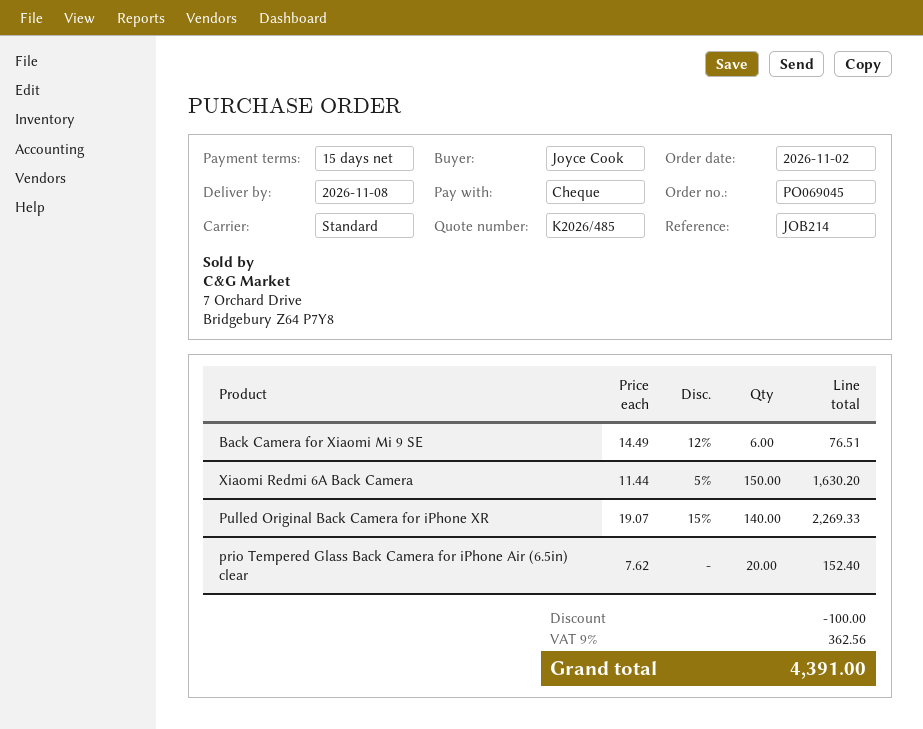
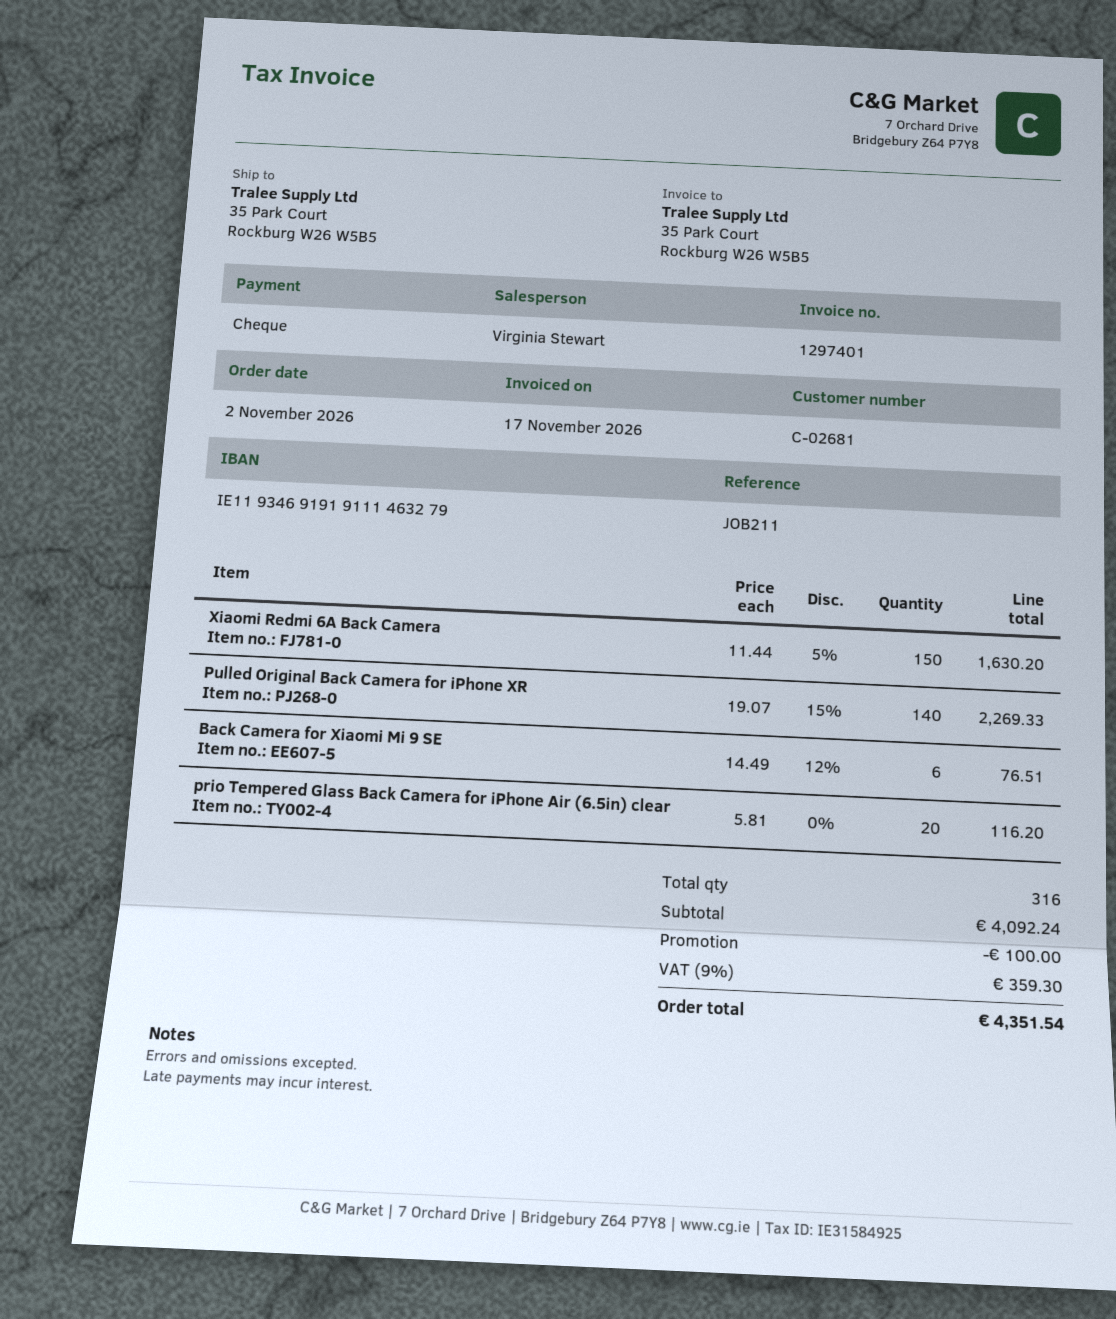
reference: JOB214 -> JOB211
prio Tempered Glass Back Camera for iPhone Air (6.5in) clear: 20 x 7.62 = 152.40 -> 20 x 5.81 = 116.20
tax: 9% = 362.56 -> 9% = 359.30
total: 4391.00 -> 4351.54

